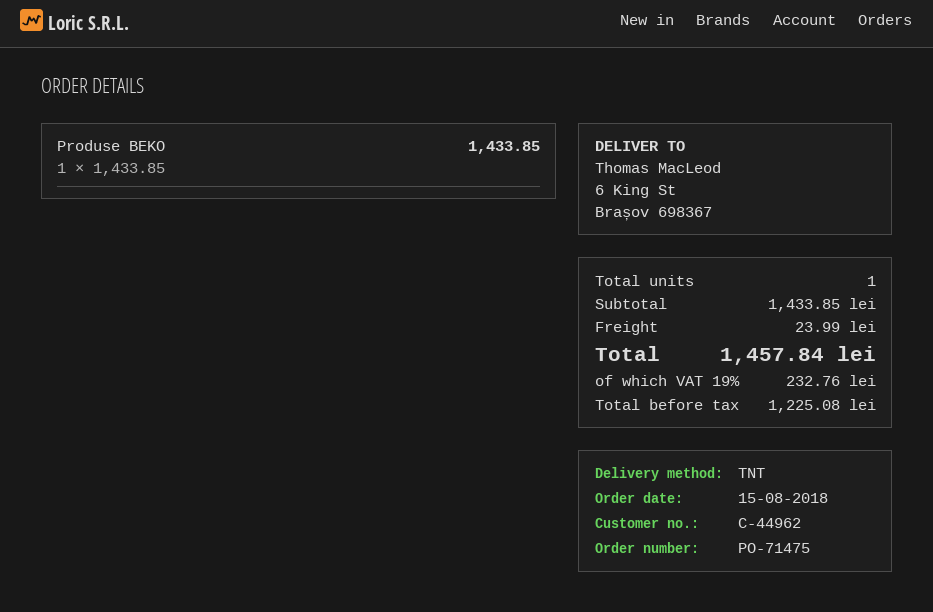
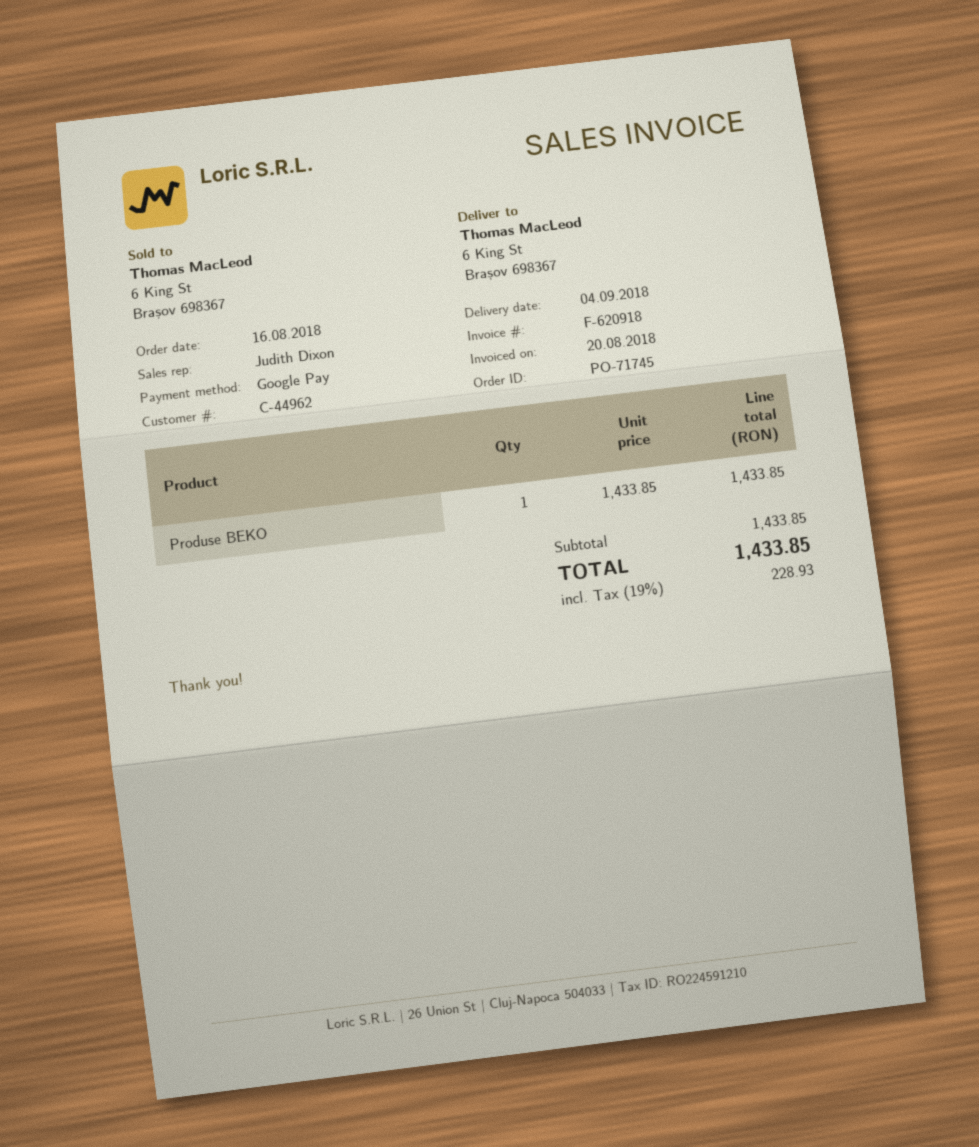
order number: PO-71475 -> PO-71745
order date: 2018-08-15 -> 2018-08-16
shipping: 23.99 -> none
tax: 19% = 232.76 -> 19% = 228.93
total: 1457.84 -> 1433.85

